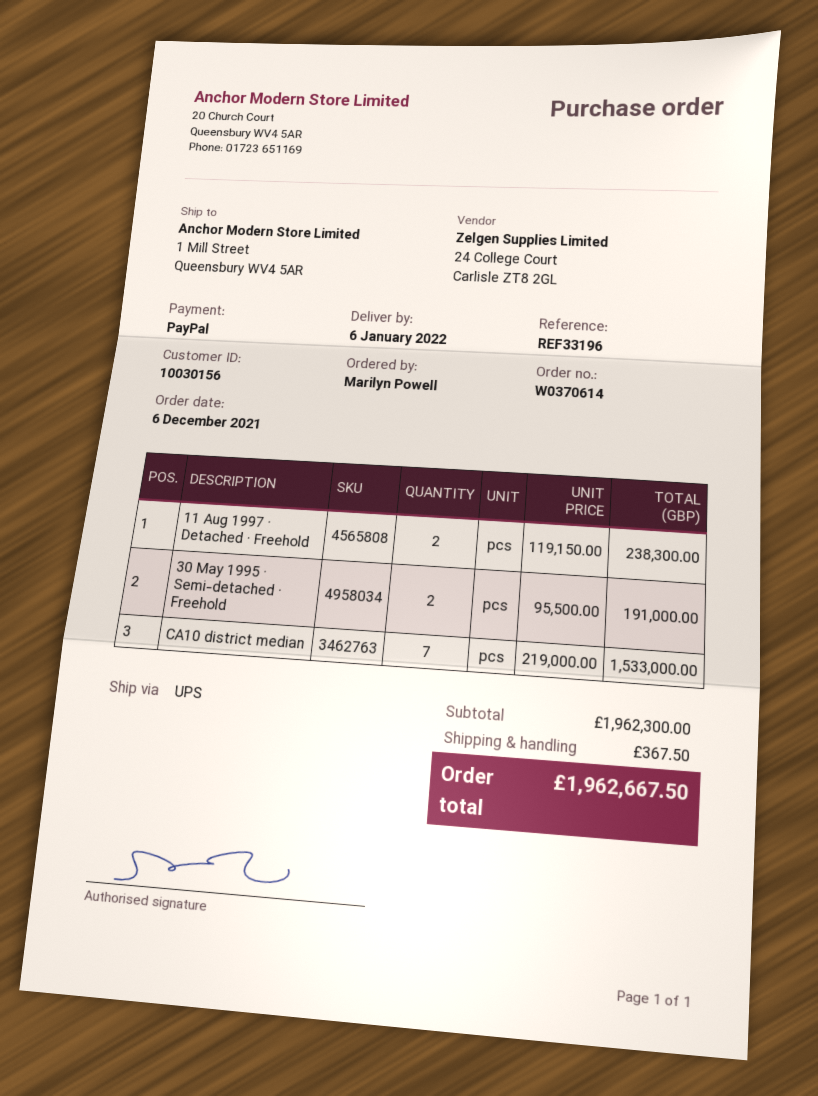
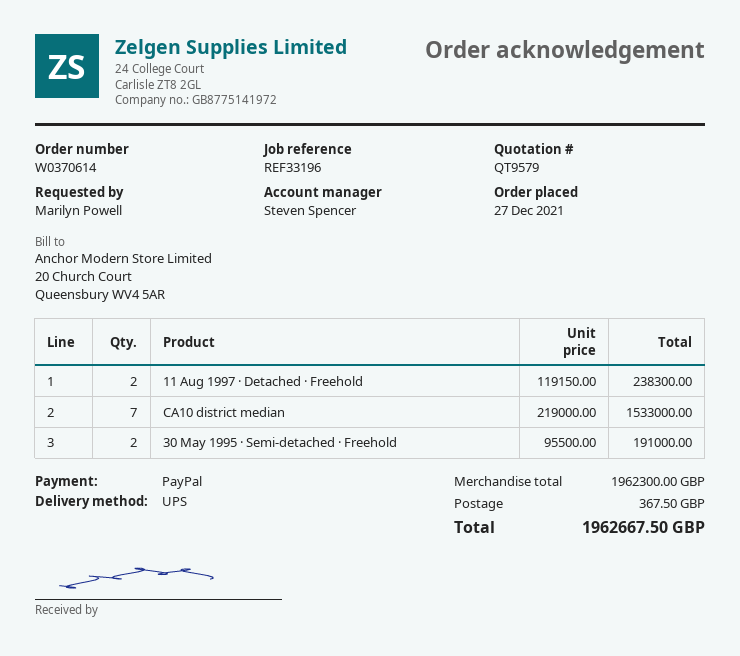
order date: 2021-12-06 -> 2021-12-27

